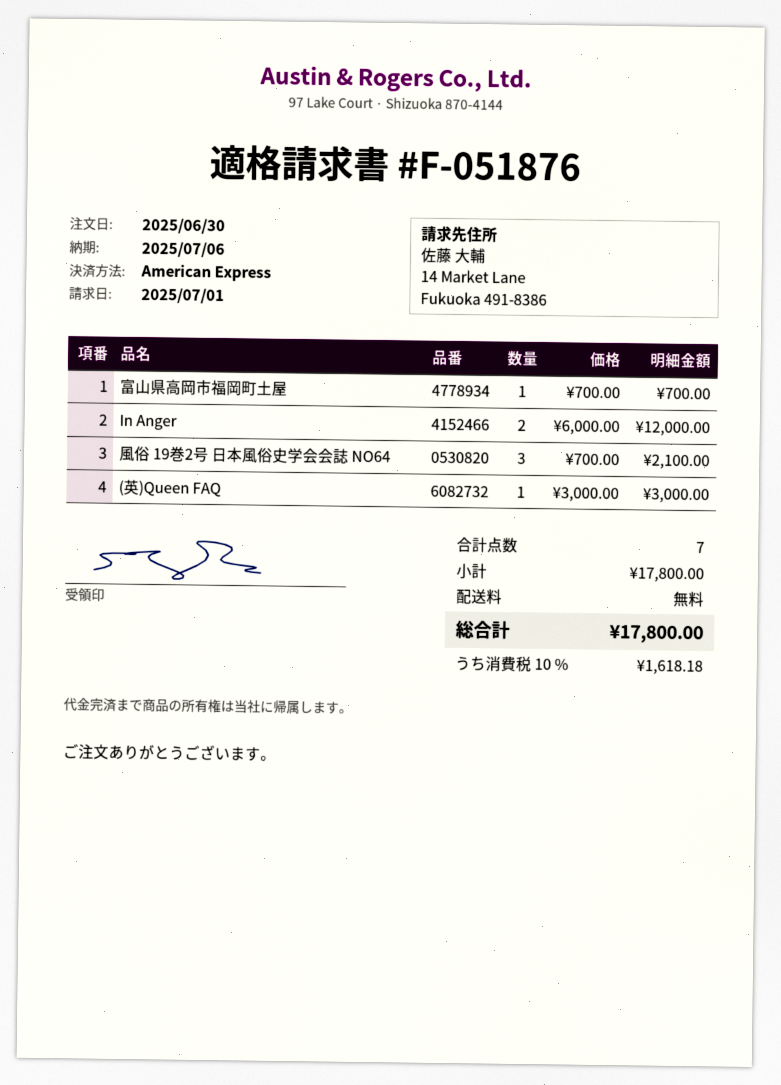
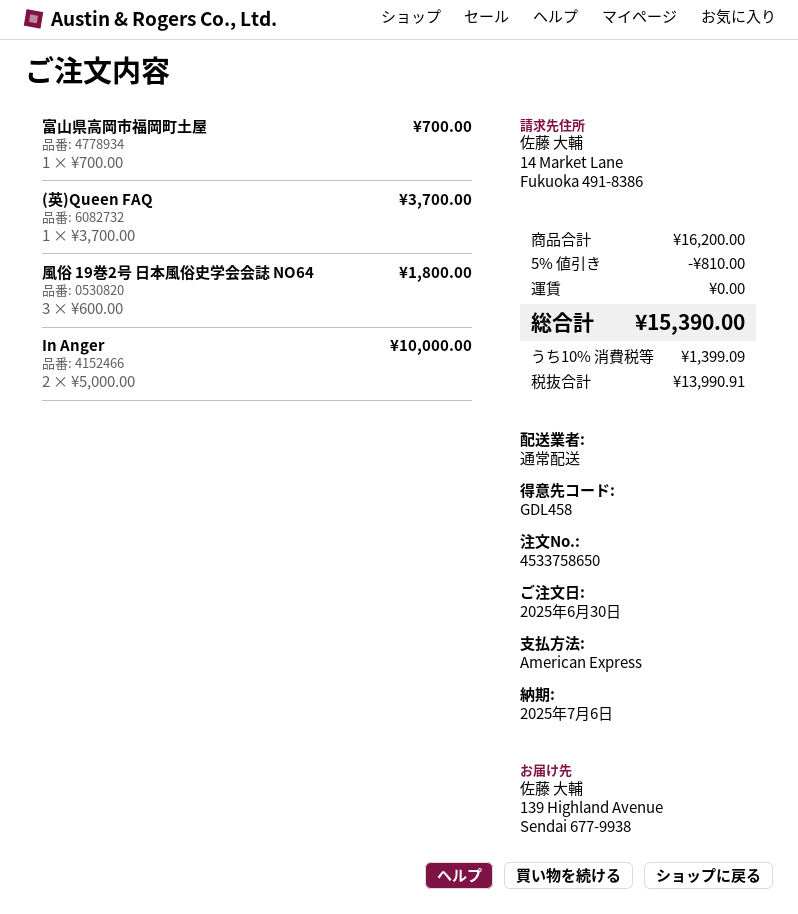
In Anger: 2 x 6000.00 = 12000.00 -> 2 x 5000.00 = 10000.00
風俗 19巻2号 日本風俗史学会会誌 NO64: 3 x 700.00 = 2100.00 -> 3 x 600.00 = 1800.00
(英)Queen FAQ: 1 x 3000.00 = 3000.00 -> 1 x 3700.00 = 3700.00
subtotal: 17800.00 -> 16200.00
discount: none -> 5% = 810.00
tax: 10% = 1618.18 -> 10% = 1399.09
total: 17800.00 -> 15390.00

